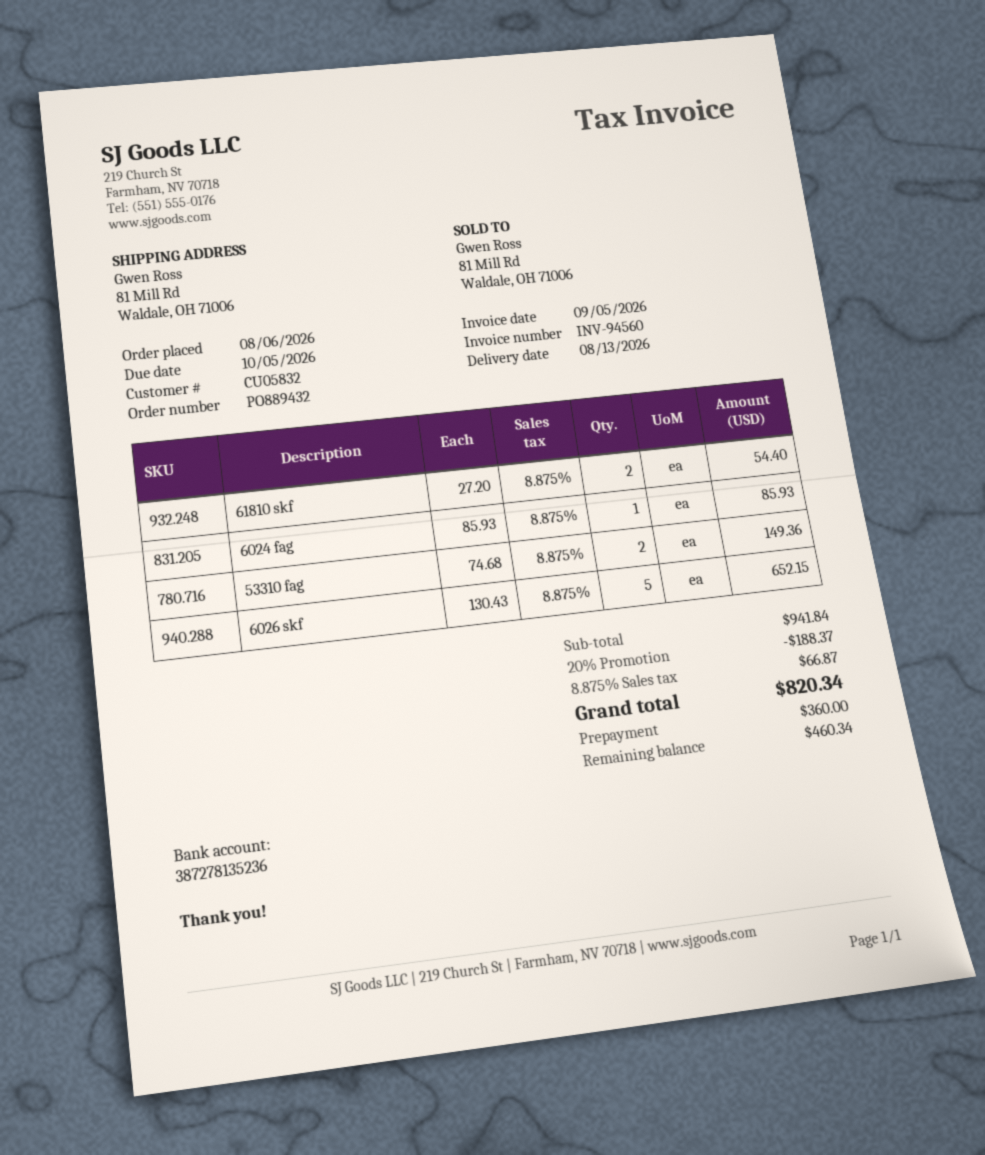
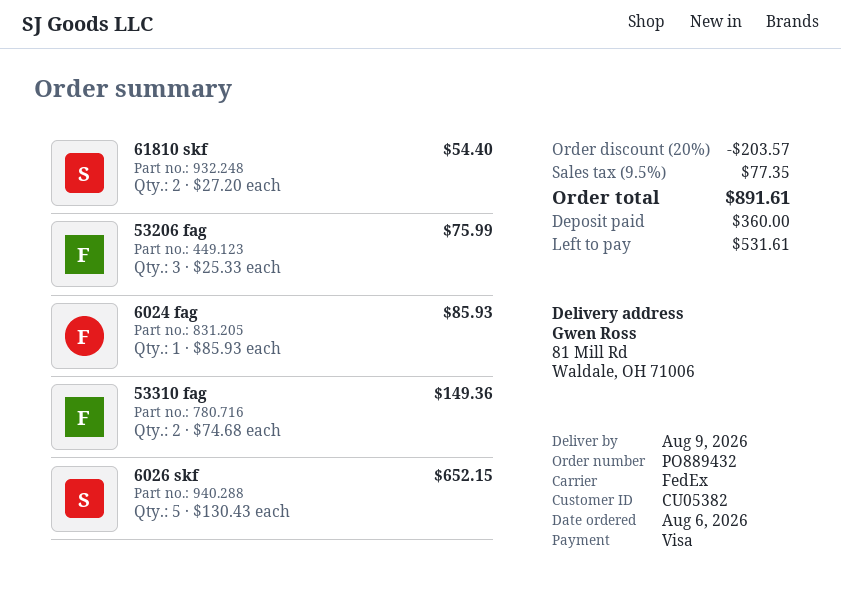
delivery date: 2026-08-13 -> 2026-08-09
customer number: CU05832 -> CU05382
53206 fag: none -> 3 x 25.33 = 75.99
discount: 20% = 188.37 -> 20% = 203.57
tax: 8.875% = 66.87 -> 9.5% = 77.35
total: 820.34 -> 891.61
balance: 460.34 -> 531.61

